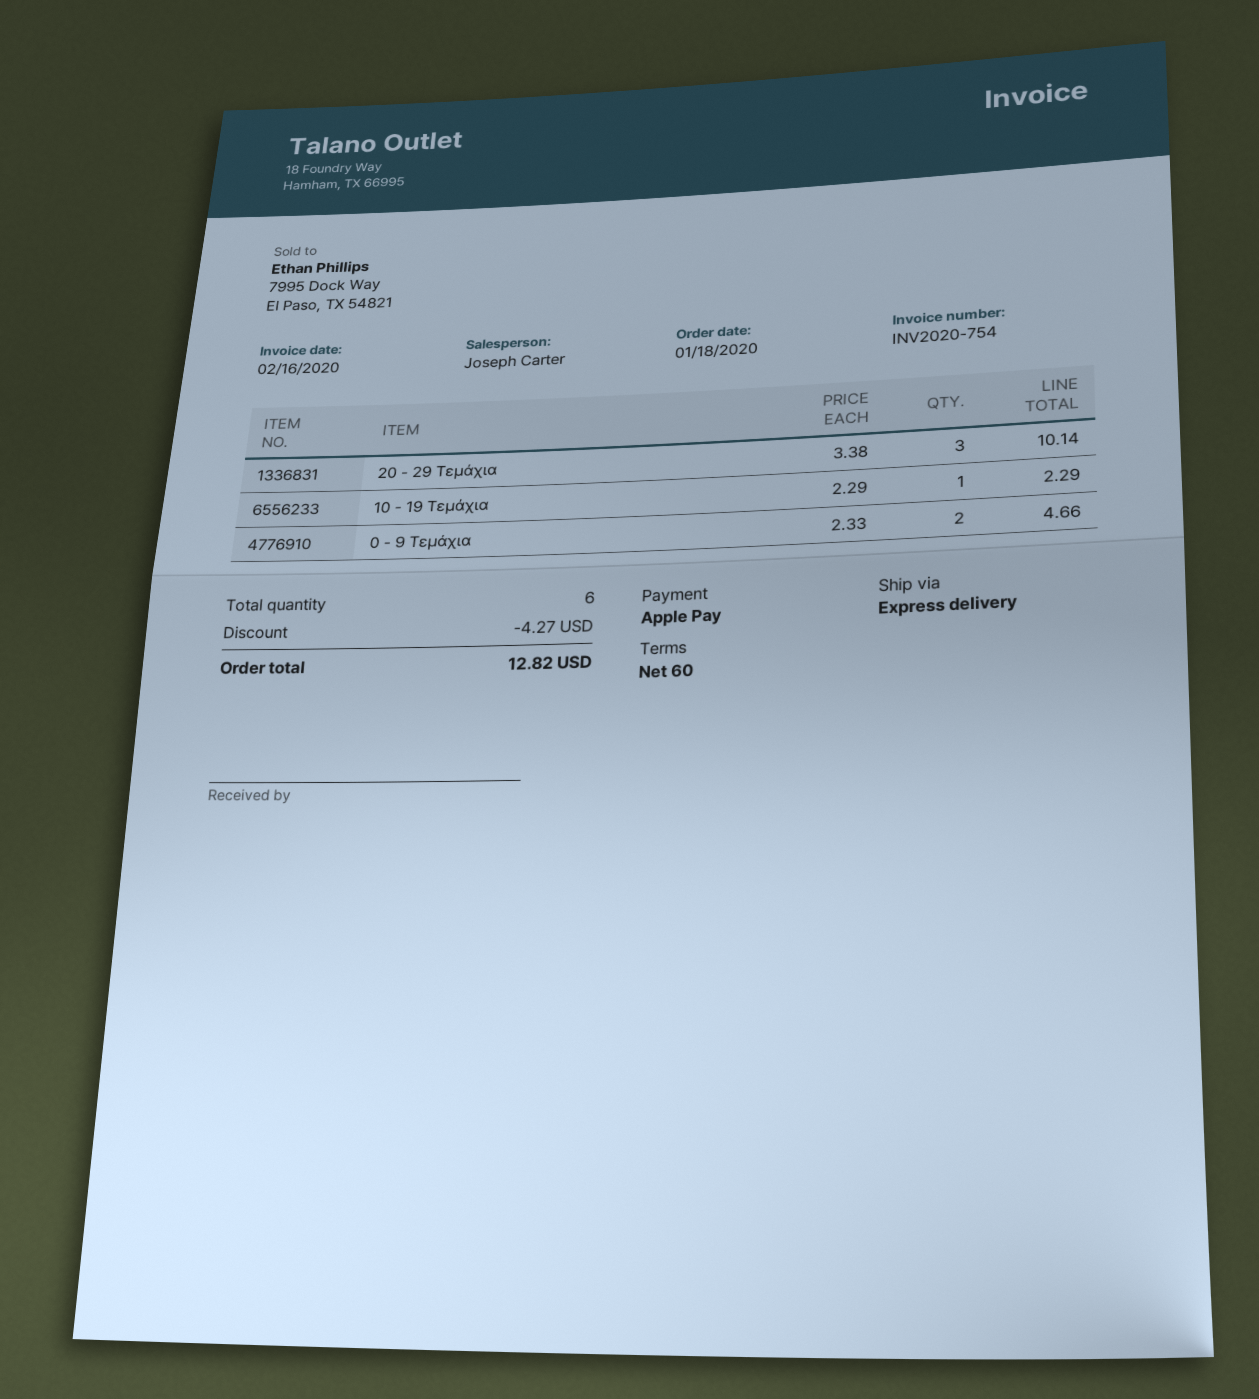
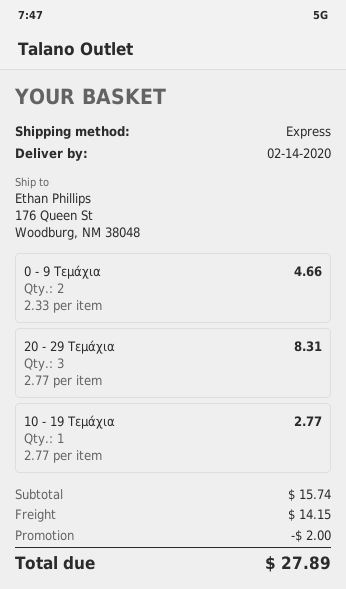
20 - 29 Τεμάχια: 3 x 3.38 = 10.14 -> 3 x 2.77 = 8.31
10 - 19 Τεμάχια: 1 x 2.29 = 2.29 -> 1 x 2.77 = 2.77
discount: 4.27 -> 2.00
shipping: none -> 14.15
total: 12.82 -> 27.89

